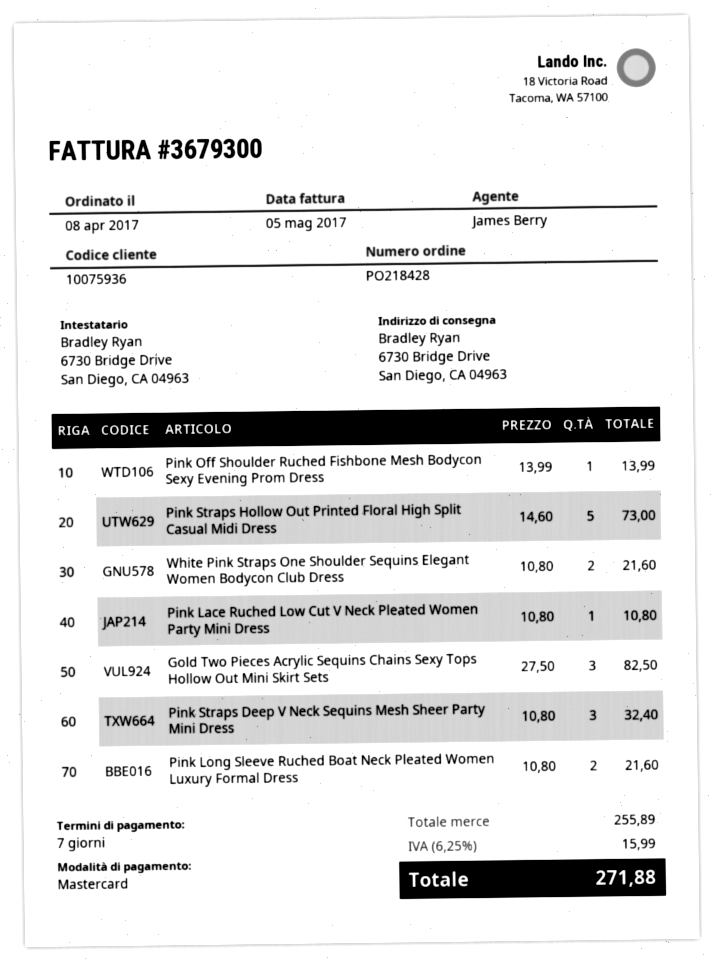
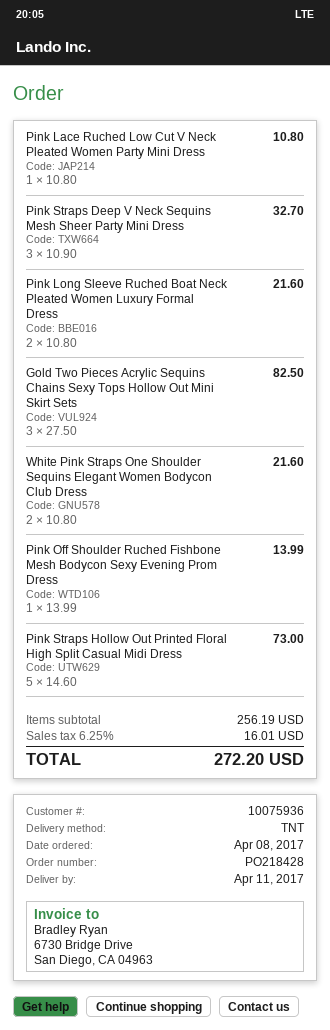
Pink Straps Deep V Neck Sequins Mesh Sheer Party Mini Dress: 3 x 10.80 = 32.40 -> 3 x 10.90 = 32.70
subtotal: 255.89 -> 256.19
tax: 6.25% = 15.99 -> 6.25% = 16.01
total: 271.88 -> 272.20

